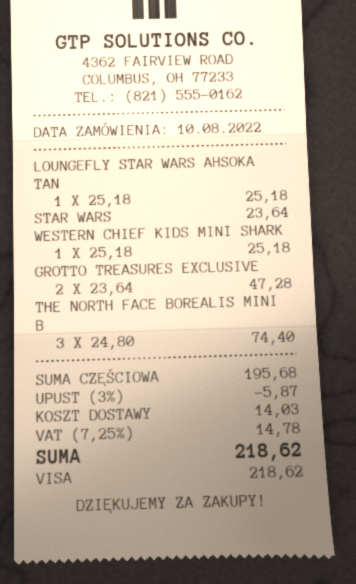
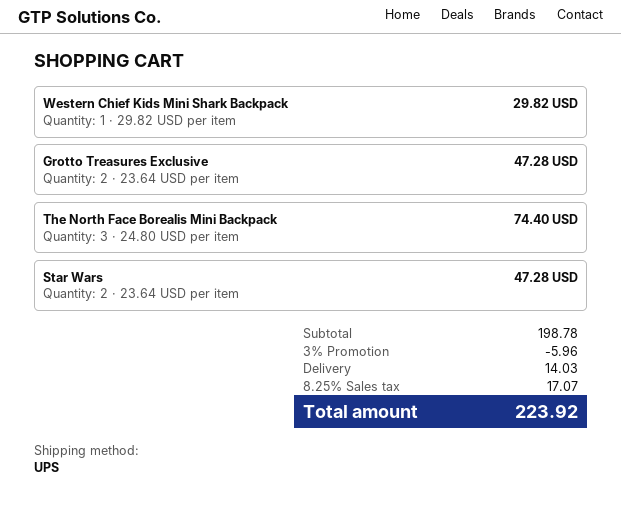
LOUNGEFLY STAR WARS AHSOKA TAN: 1 x 25.18 = 25.18 -> none
STAR WARS: 1 x 23.64 = 23.64 -> 2 x 23.64 = 47.28
WESTERN CHIEF KIDS MINI SHARK: 1 x 25.18 = 25.18 -> 1 x 29.82 = 29.82
subtotal: 195.68 -> 198.78
discount: 3% = 5.87 -> 3% = 5.96
tax: 7.25% = 14.78 -> 8.25% = 17.07
total: 218.62 -> 223.92

